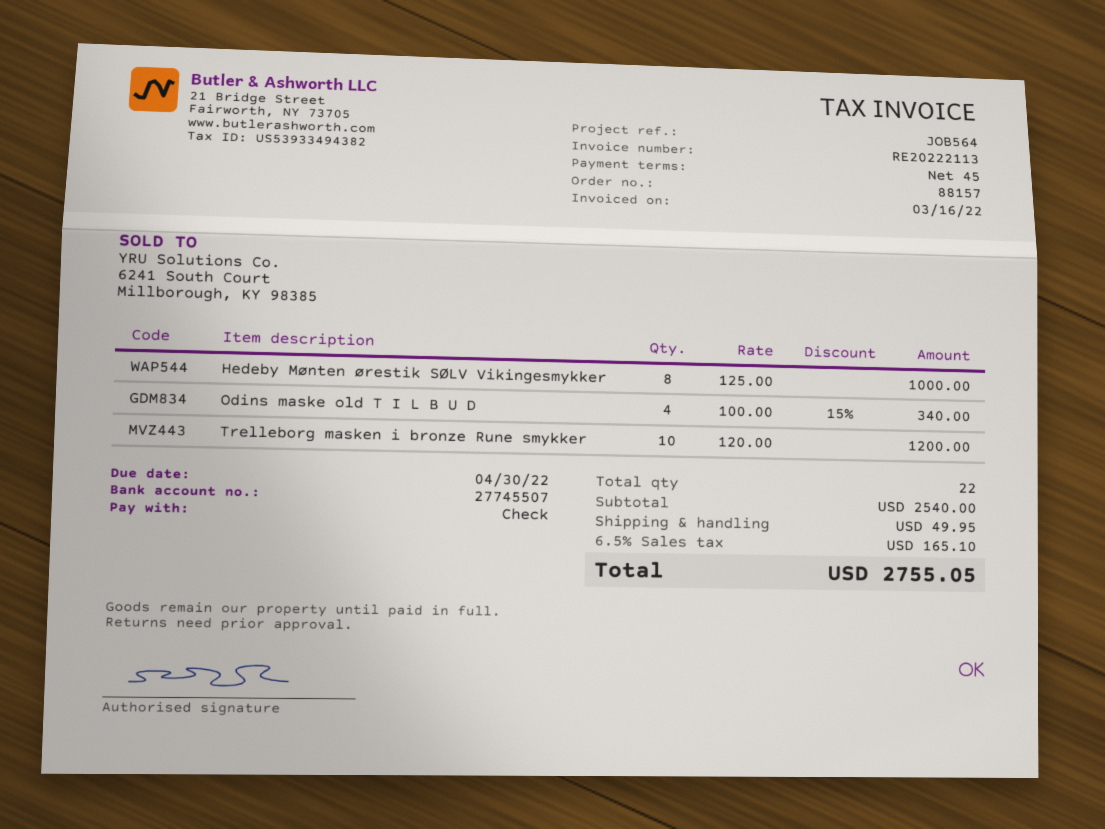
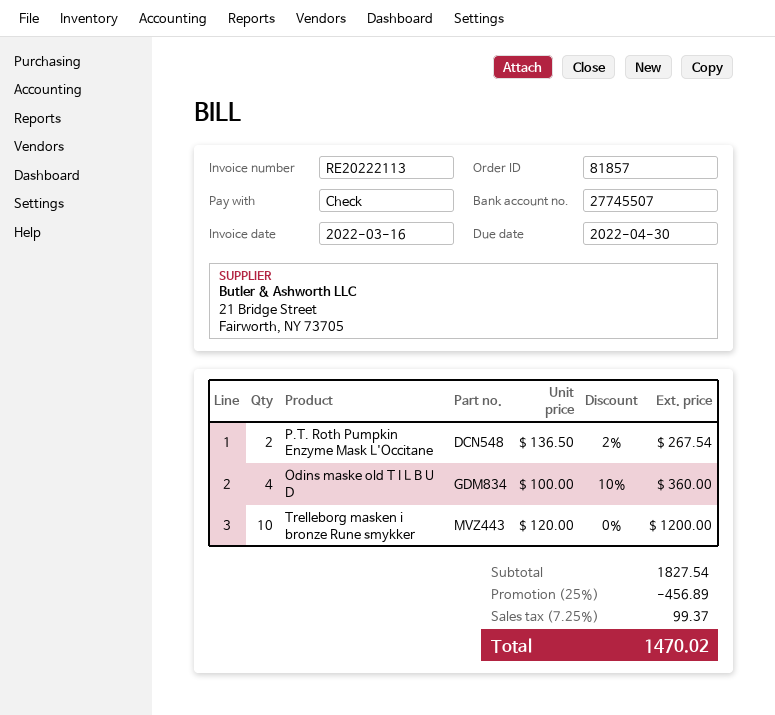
order number: 88157 -> 81857
Hedeby Mønten ørestik SØLV Vikingesmykker: 8 x 125.00 = 1000.00 -> none
Odins maske old T I L B U D: 4 x 100.00 - 15% = 340.00 -> 4 x 100.00 - 10% = 360.00
P.T. Roth Pumpkin Enzyme Mask L'Occitane: none -> 2 x 136.50 - 2% = 267.54
subtotal: 2540.00 -> 1827.54
discount: none -> 25% = 456.89
shipping: 49.95 -> none
tax: 6.5% = 165.10 -> 7.25% = 99.37
total: 2755.05 -> 1470.02

